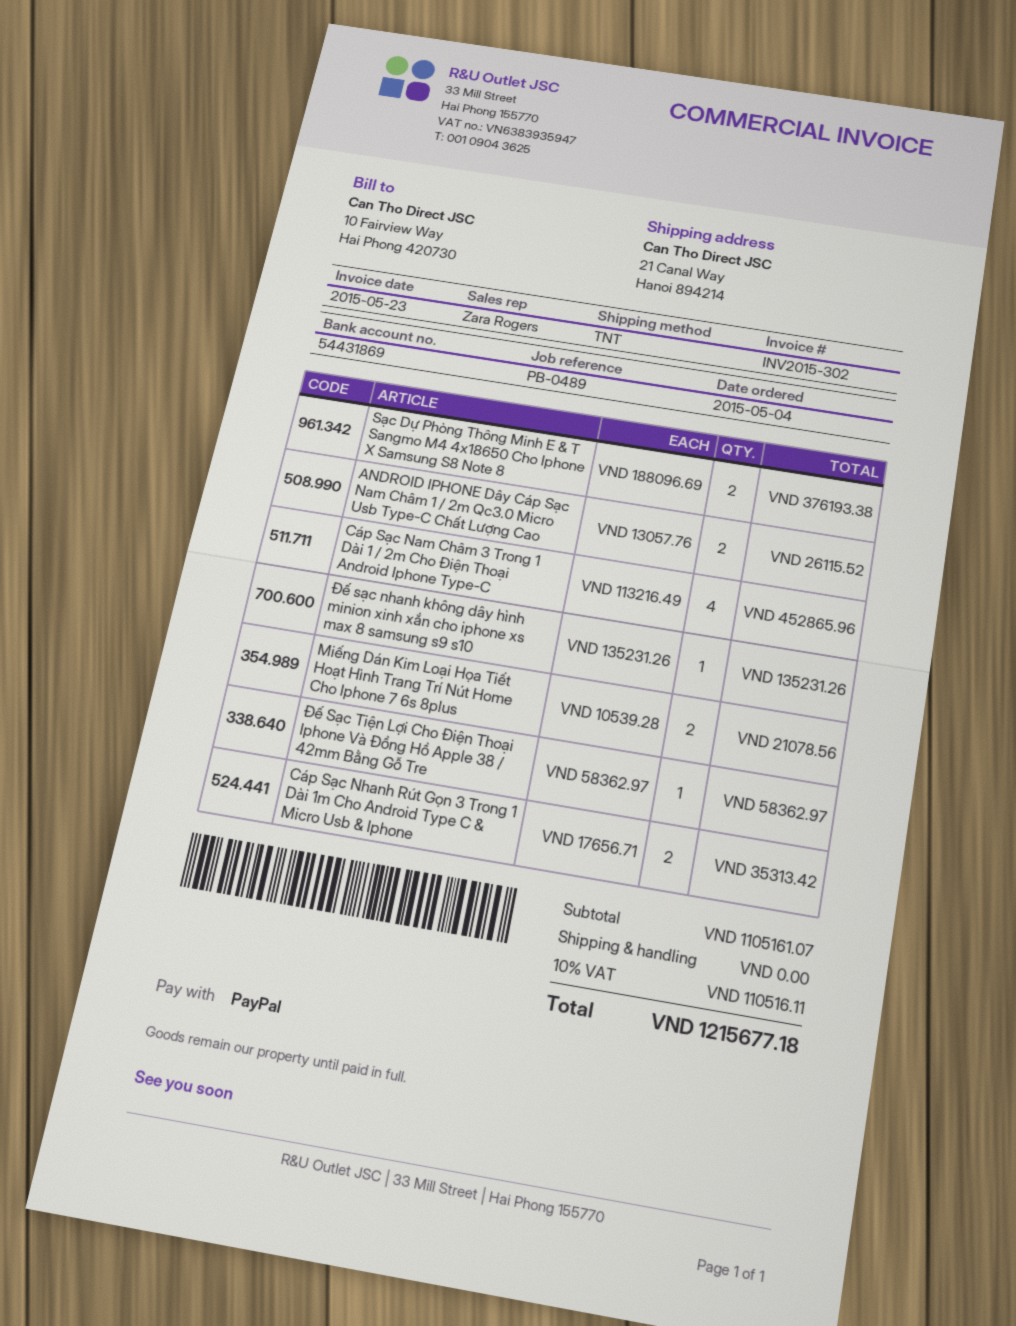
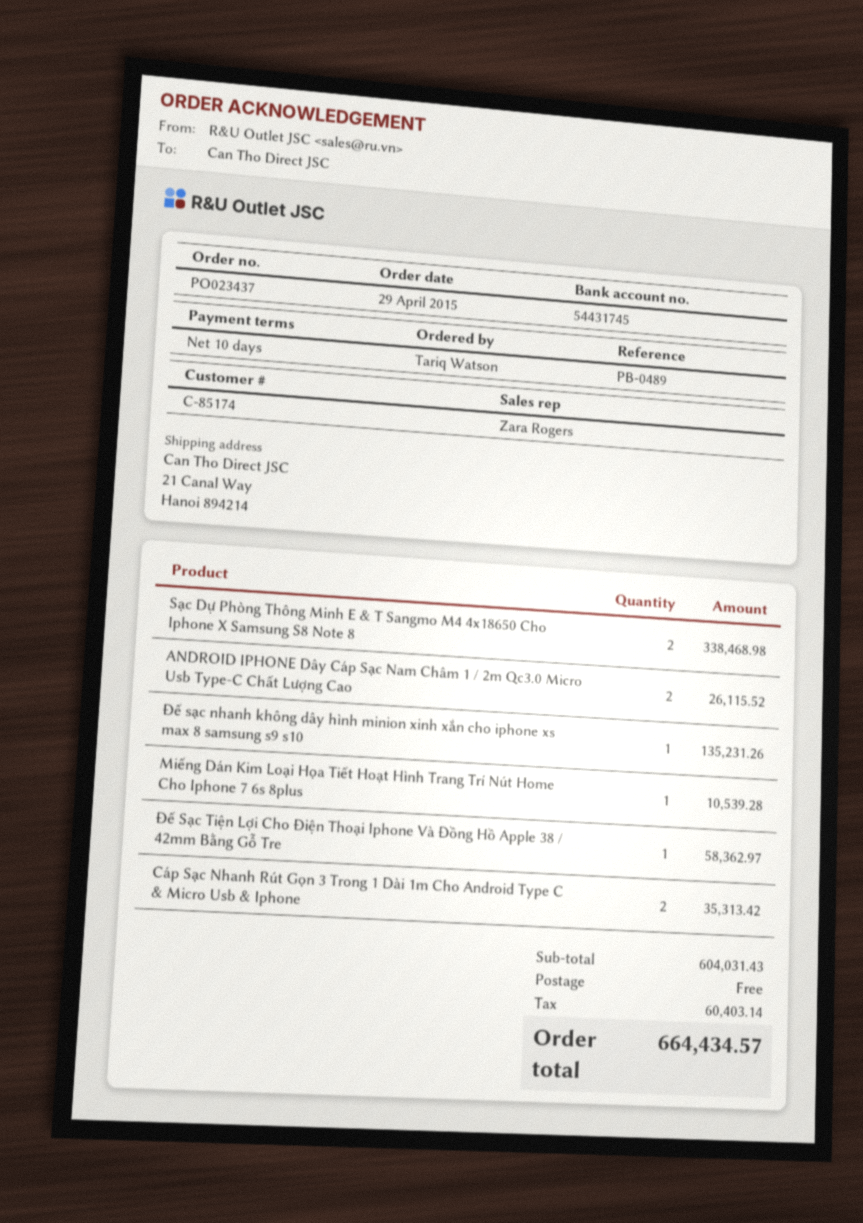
order date: 2015-05-04 -> 2015-04-29
bank account: 54431869 -> 54431745
Sạc Dự Phòng Thông Minh E & T Sangmo M4 4x18650 Cho Iphone X Samsung S8 Note 8: 2 for 376193.38 -> 2 for 338468.98
Cáp Sạc Nam Châm 3 Trong 1 Dài 1 / 2m Cho Điện Thoại Android Iphone Type-C: 4 for 452865.96 -> none
Miếng Dán Kim Loại Họa Tiết Hoạt Hình Trang Trí Nút Home Cho Iphone 7 6s 8plus: 2 for 21078.56 -> 1 for 10539.28
subtotal: 1105161.07 -> 604031.43
tax: 110516.11 -> 60403.14
total: 1215677.18 -> 664434.57

